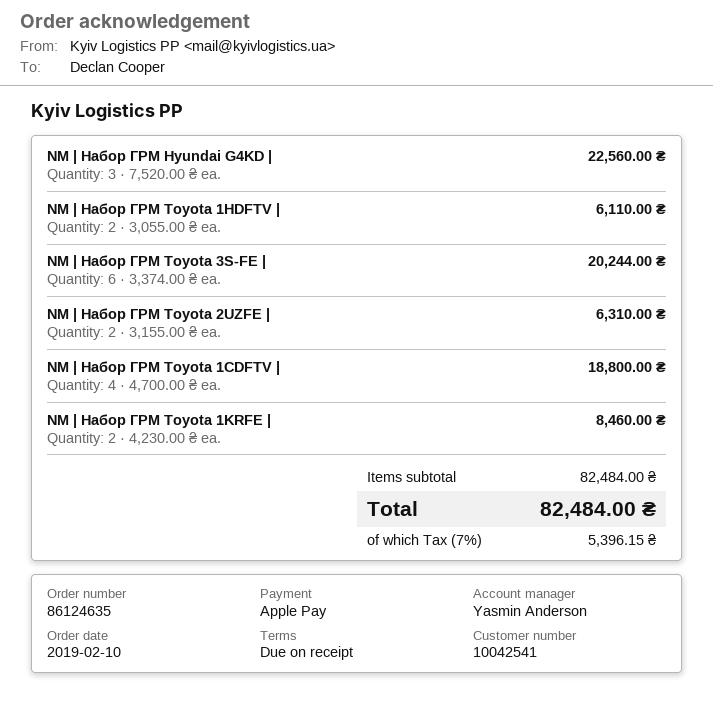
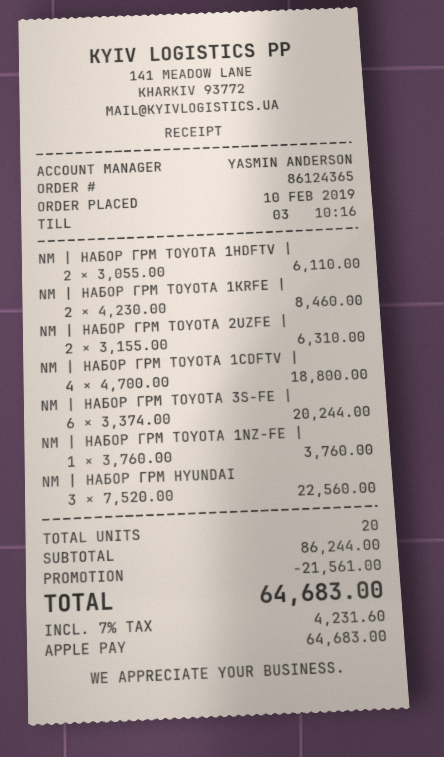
order number: 86124635 -> 86124365
NM | НАБОР ГРМ TOYOTA 1NZ-FE |: none -> 1 x 3760.00 = 3760.00
subtotal: 82484.00 -> 86244.00
discount: none -> 21561.00
tax: 7% = 5396.15 -> 7% = 4231.60
total: 82484.00 -> 64683.00

